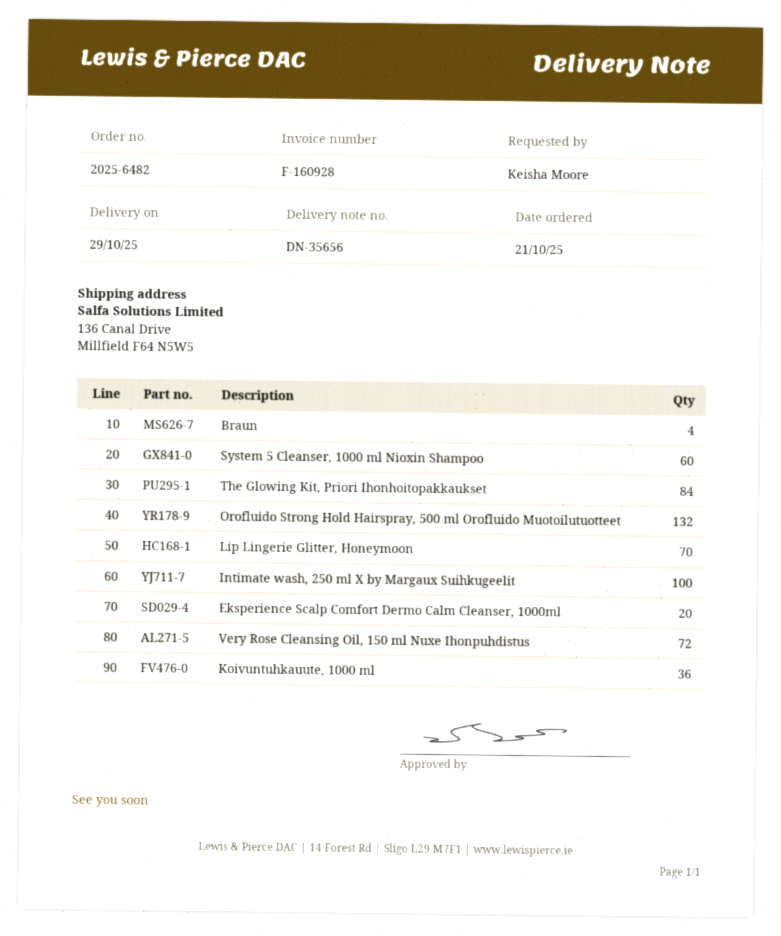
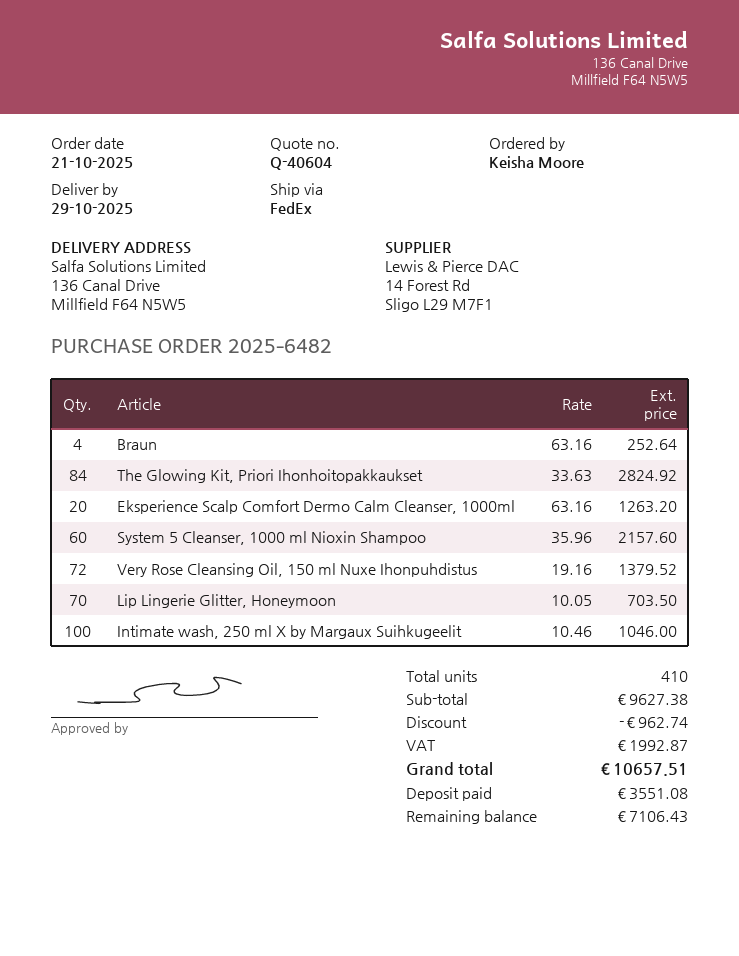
Orofluido Strong Hold Hairspray, 500 ml Orofluido Muotoilutuotteet: 132 -> none
Koivuntuhkauute, 1000 ml: 36 -> none

